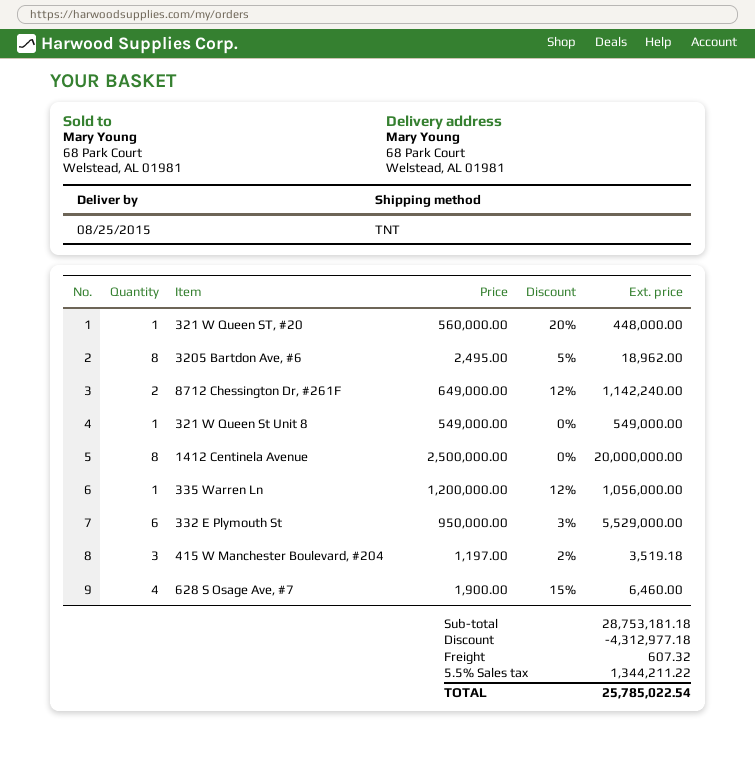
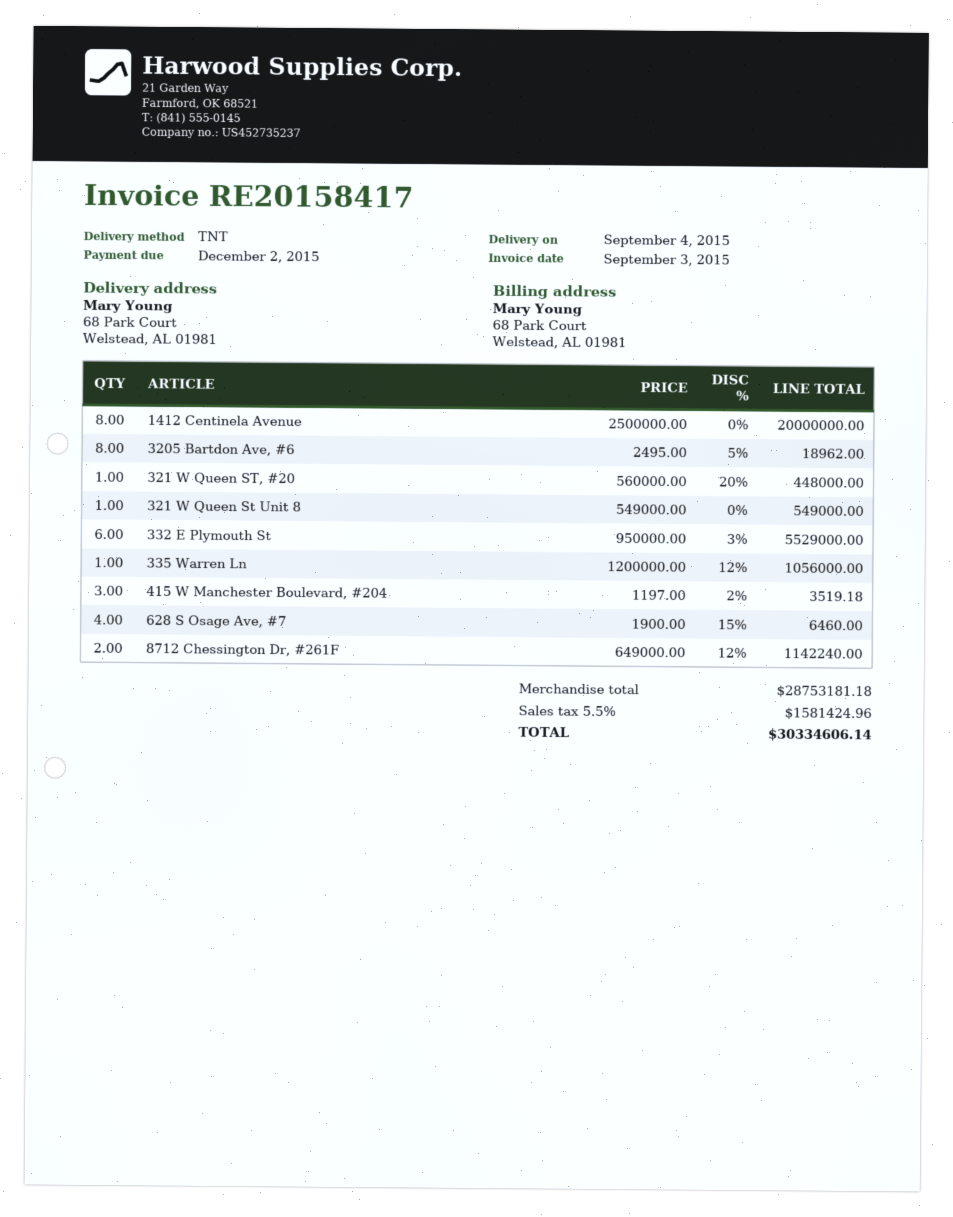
delivery date: 2015-08-25 -> 2015-09-04
discount: 4312977.18 -> none
shipping: 607.32 -> none
tax: 5.5% = 1344211.22 -> 5.5% = 1581424.96
total: 25785022.54 -> 30334606.14

